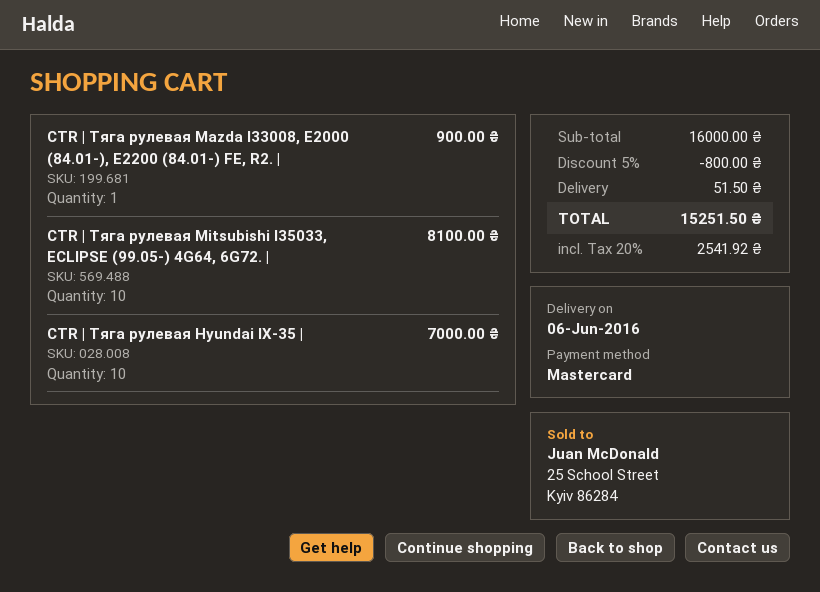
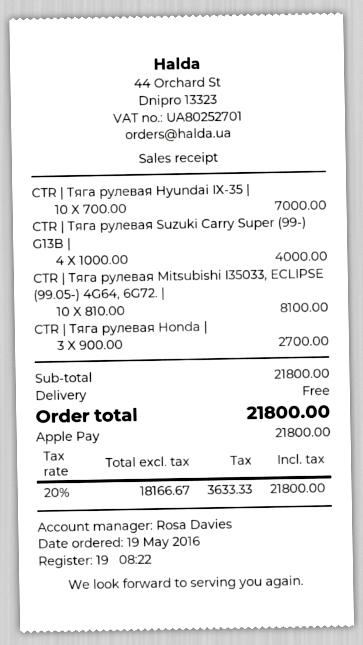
payment method: Mastercard -> Apple Pay
CTR | Тяга рулевая Mazda I33008, E2000 (84.01-), E2200 (84.01-) FE, R2. |: 1 for 900.00 -> none
CTR | Тяга рулевая Suzuki Carry Super (99-) G13B |: none -> 4 for 4000.00
CTR | Тяга рулевая Honda |: none -> 3 for 2700.00
subtotal: 16000.00 -> 21800.00
discount: 5% = 800.00 -> none
shipping: 51.50 -> 0.00
tax: 20% = 2541.92 -> 20% = 3633.33
total: 15251.50 -> 21800.00

